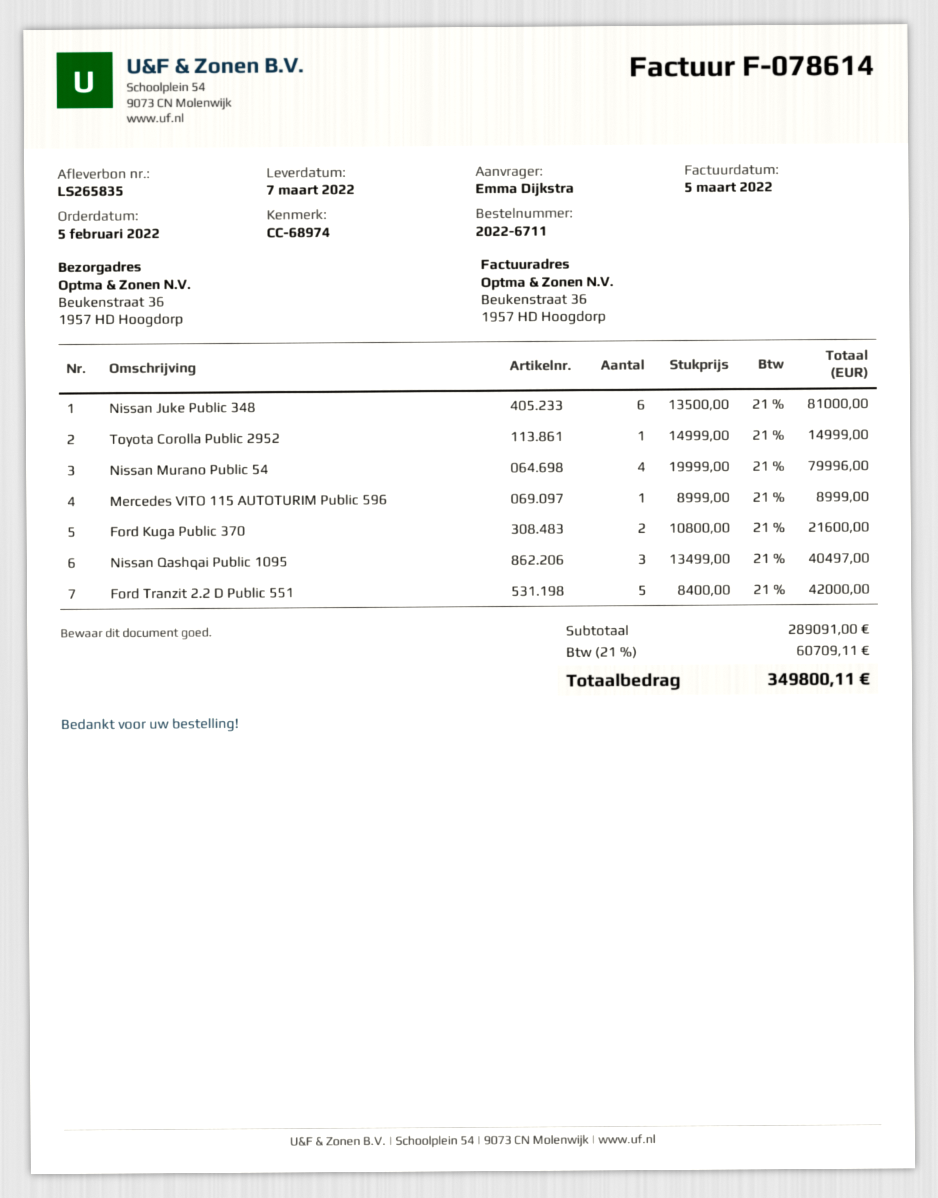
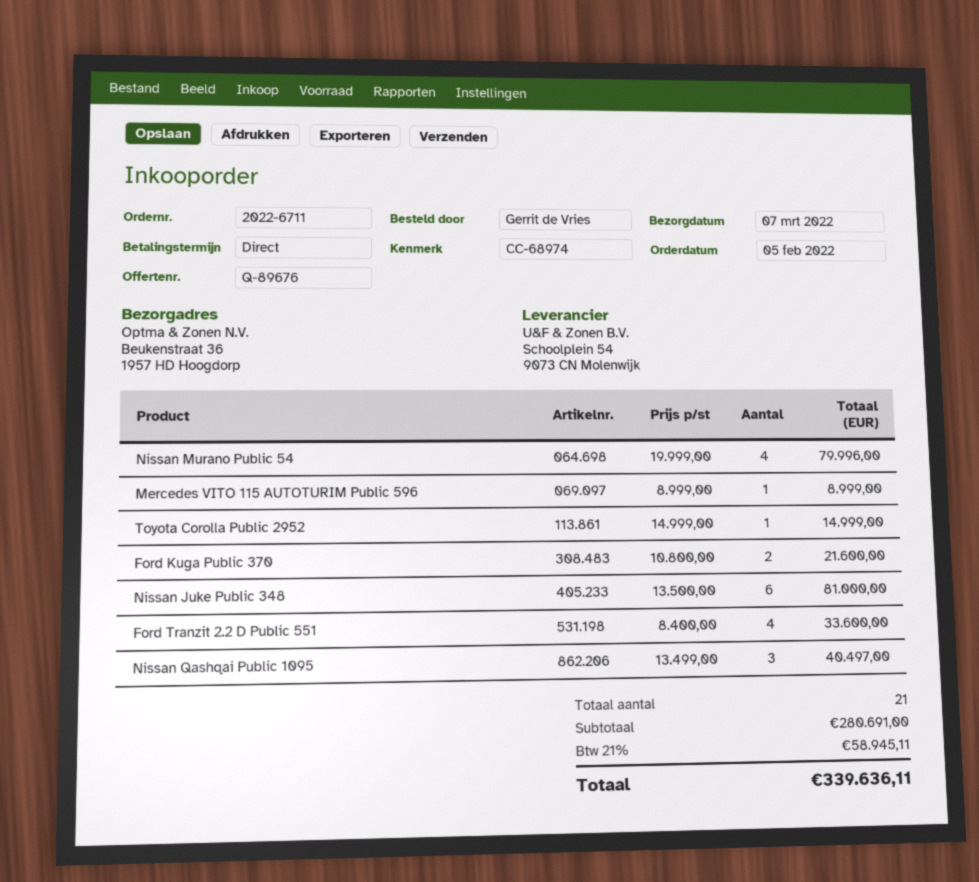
ordered by: Emma Dijkstra -> Gerrit de Vries
Ford Tranzit 2.2 D Public 551: 5 x 8400.00 = 42000.00 -> 4 x 8400.00 = 33600.00
subtotal: 289091.00 -> 280691.00
tax: 21% = 60709.11 -> 21% = 58945.11
total: 349800.11 -> 339636.11

